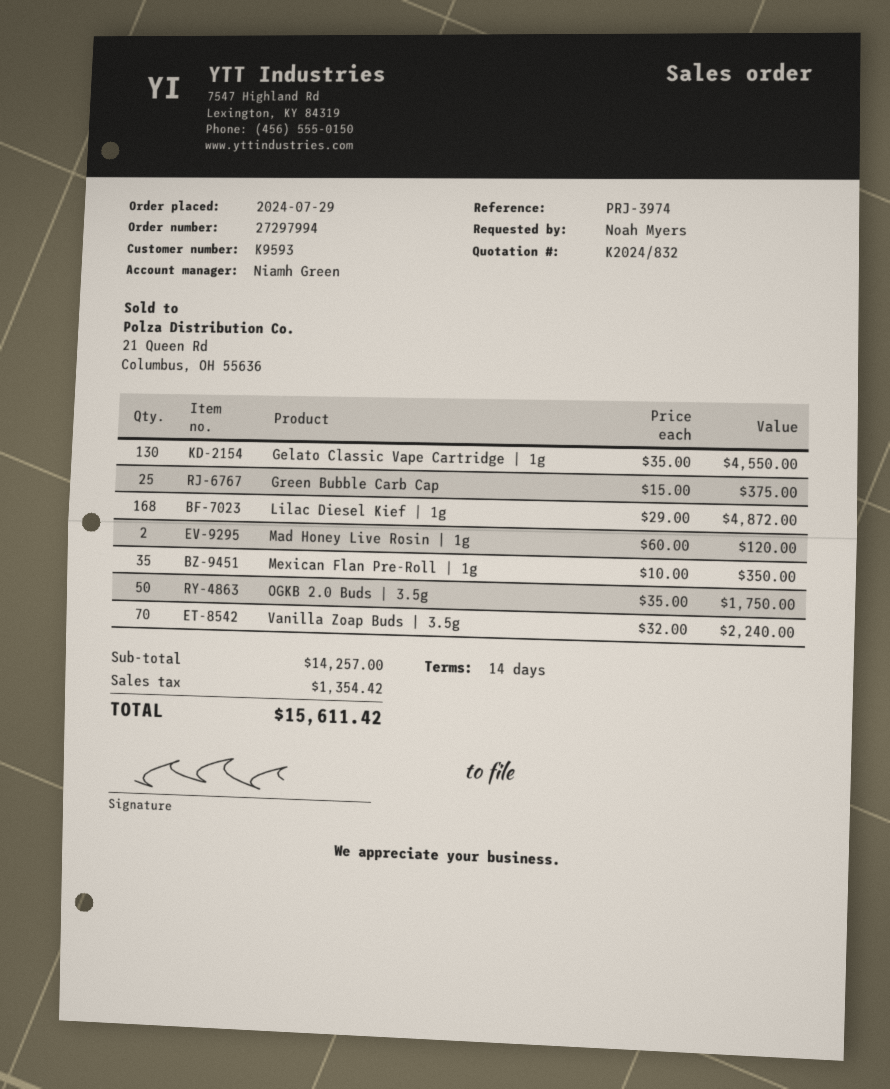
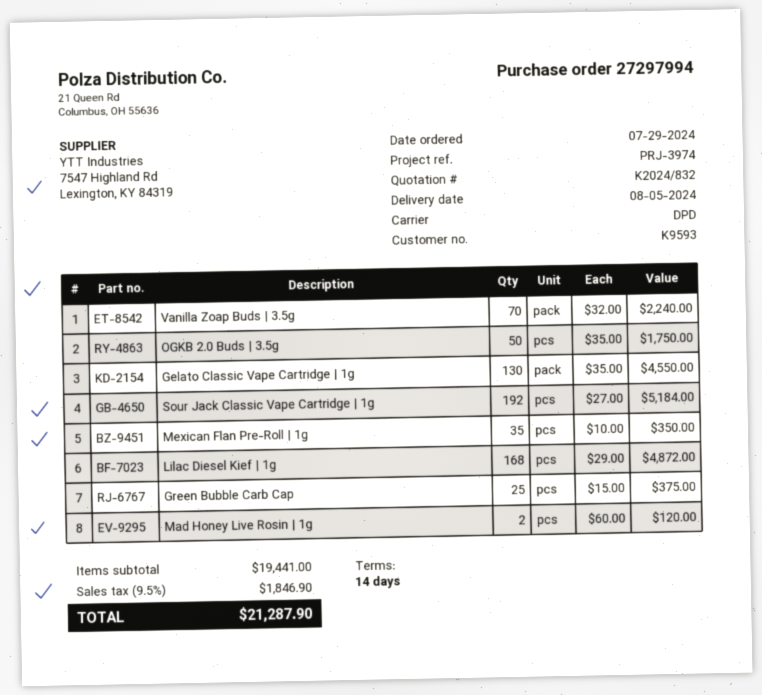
Sour Jack Classic Vape Cartridge | 1g: none -> 192 x 27.00 = 5184.00
subtotal: 14257.00 -> 19441.00
tax: 1354.42 -> 1846.90
total: 15611.42 -> 21287.90

